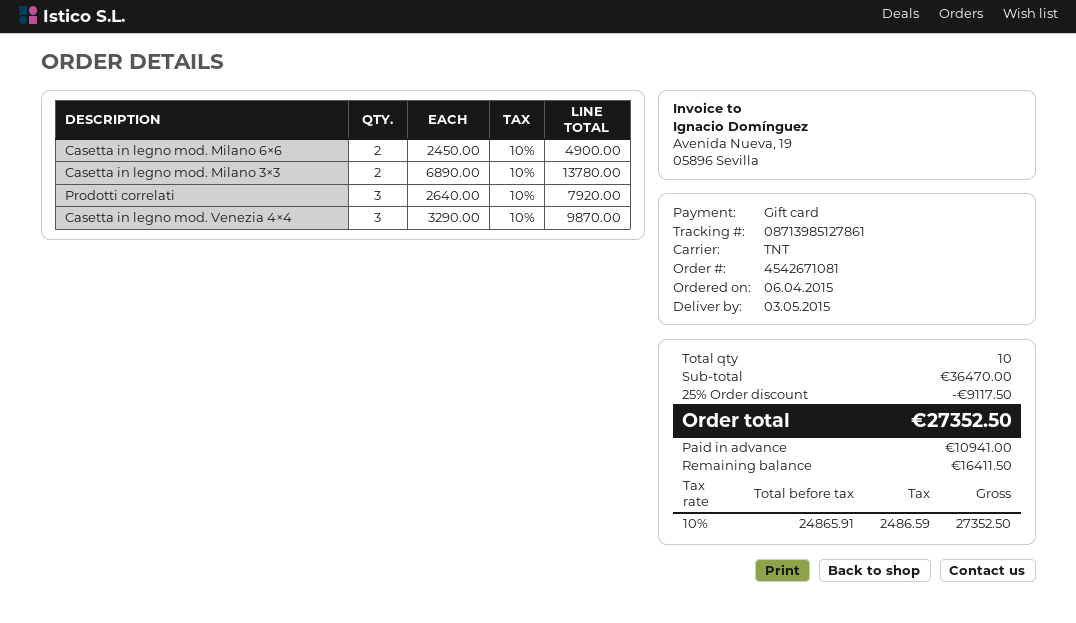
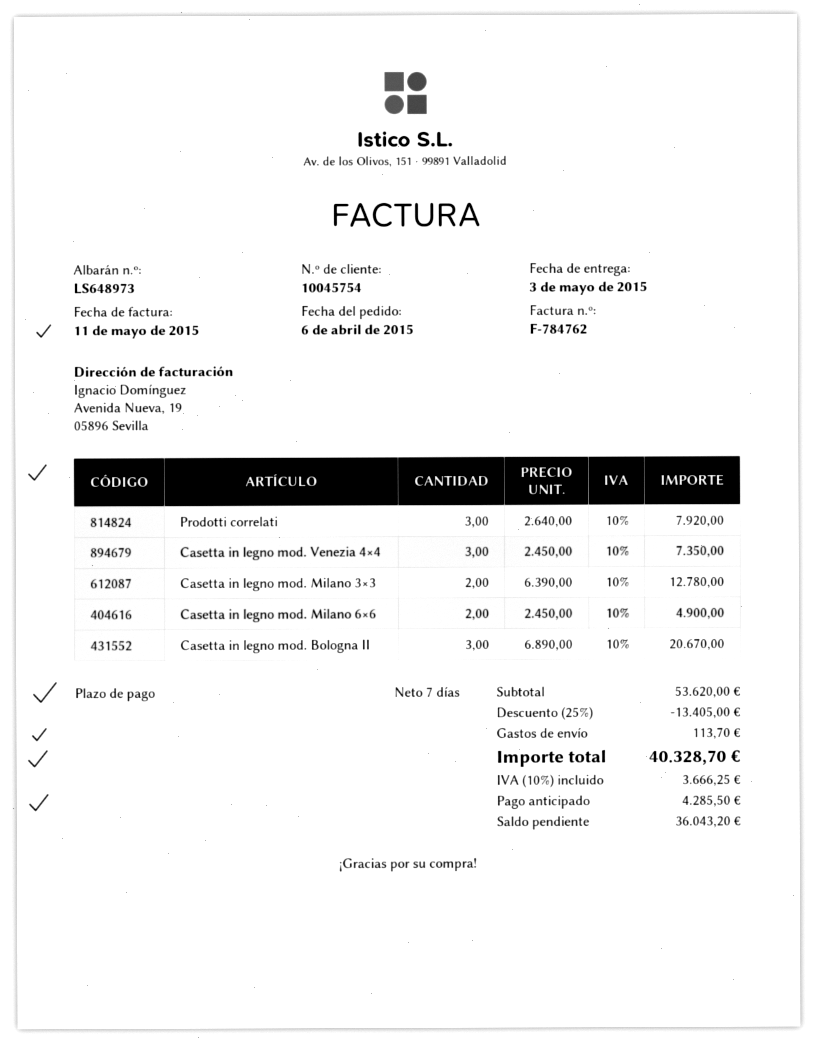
Casetta in legno mod. Milano 3×3: 2 x 6890.00 = 13780.00 -> 2 x 6390.00 = 12780.00
Casetta in legno mod. Venezia 4×4: 3 x 3290.00 = 9870.00 -> 3 x 2450.00 = 7350.00
Casetta in legno mod. Bologna II: none -> 3 x 6890.00 = 20670.00
subtotal: 36470.00 -> 53620.00
discount: 25% = 9117.50 -> 25% = 13405.00
shipping: none -> 113.70
tax: 10% = 2486.59 -> 10% = 3666.25
total: 27352.50 -> 40328.70
deposit: 10941.00 -> 4285.50
balance: 16411.50 -> 36043.20

